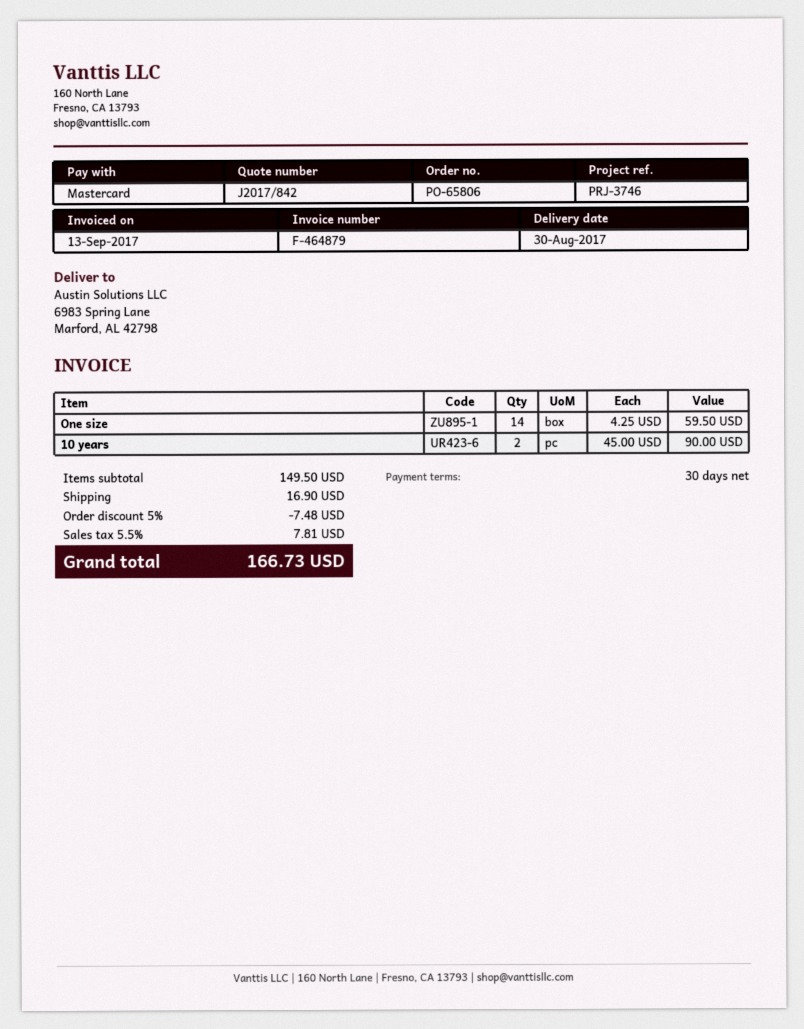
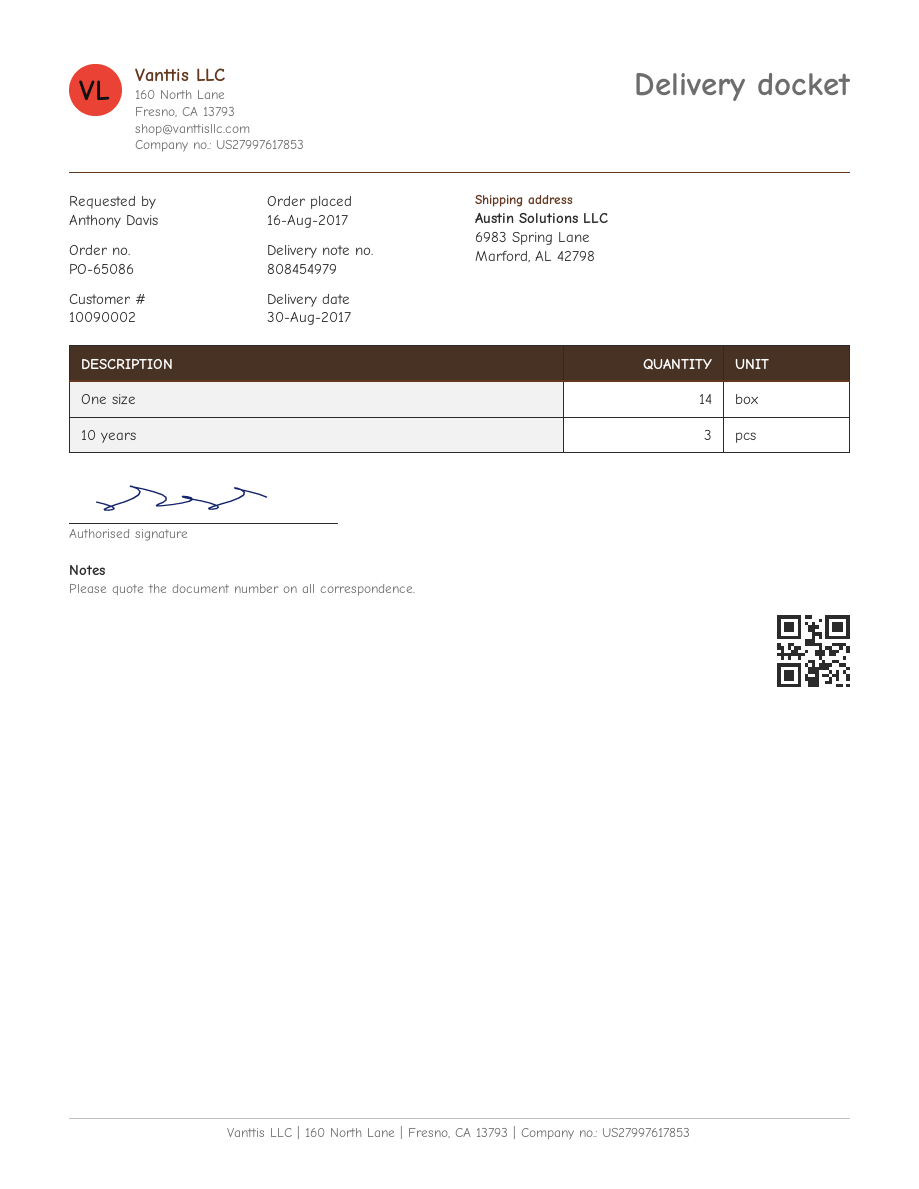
order number: PO-65806 -> PO-65086
10 years: 2 -> 3

